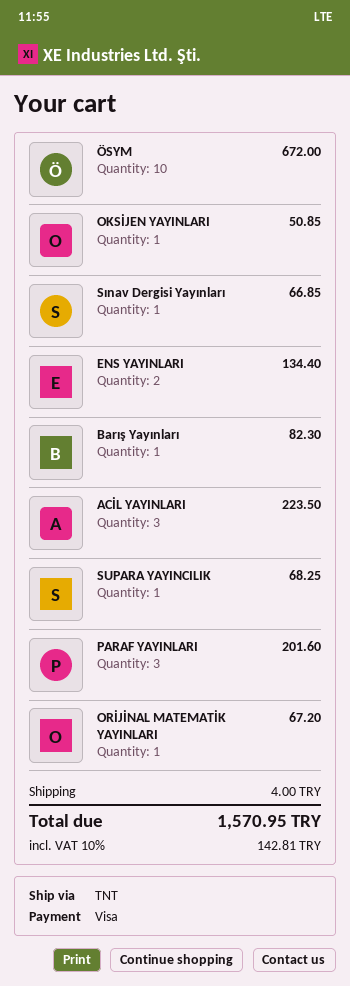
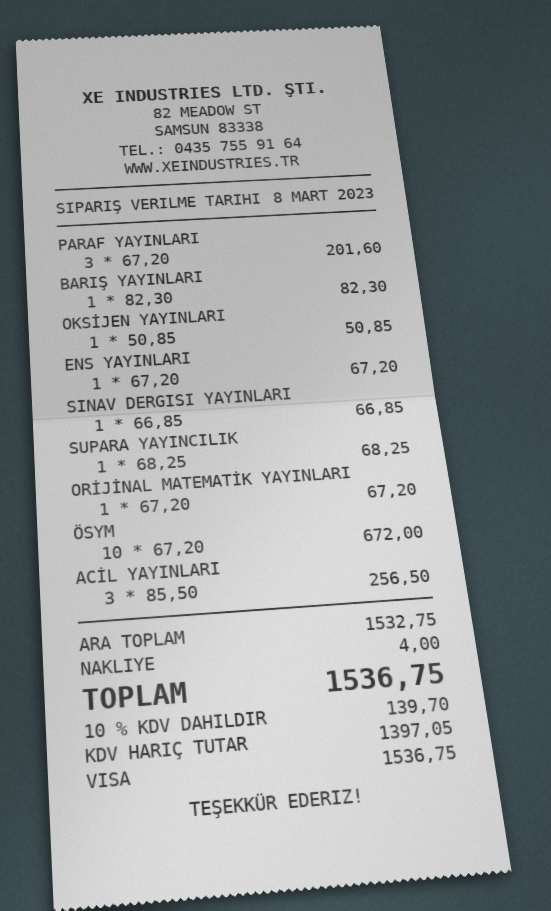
ENS YAYINLARI: 2 for 134.40 -> 1 for 67.20
ACİL YAYINLARI: 3 for 223.50 -> 3 for 256.50
tax: 10% = 142.81 -> 10% = 139.70
total: 1570.95 -> 1536.75

